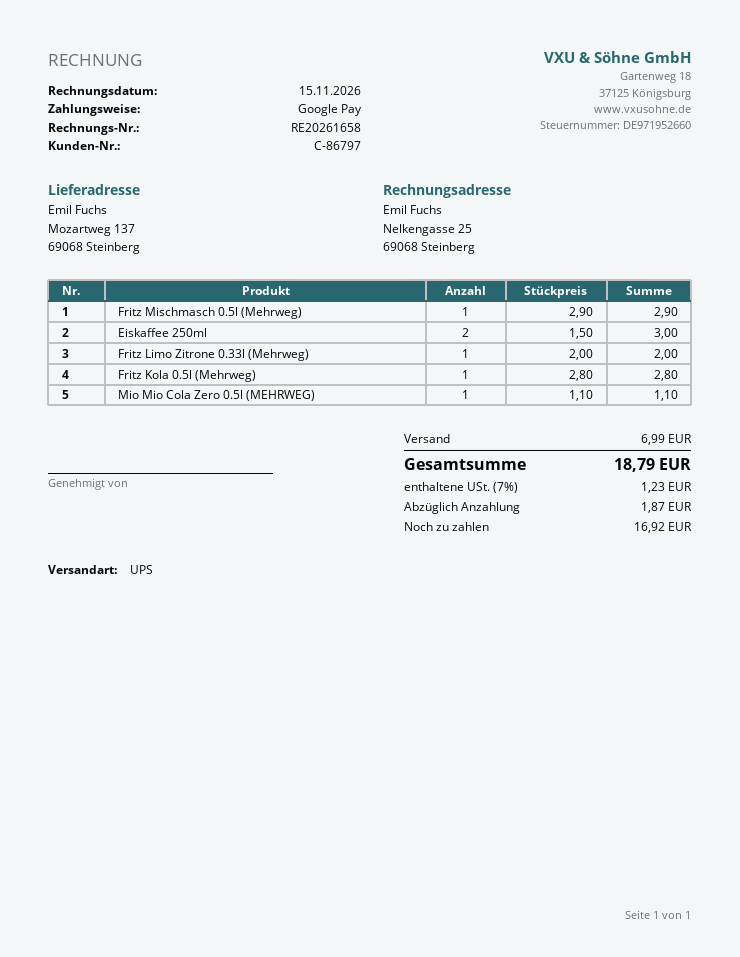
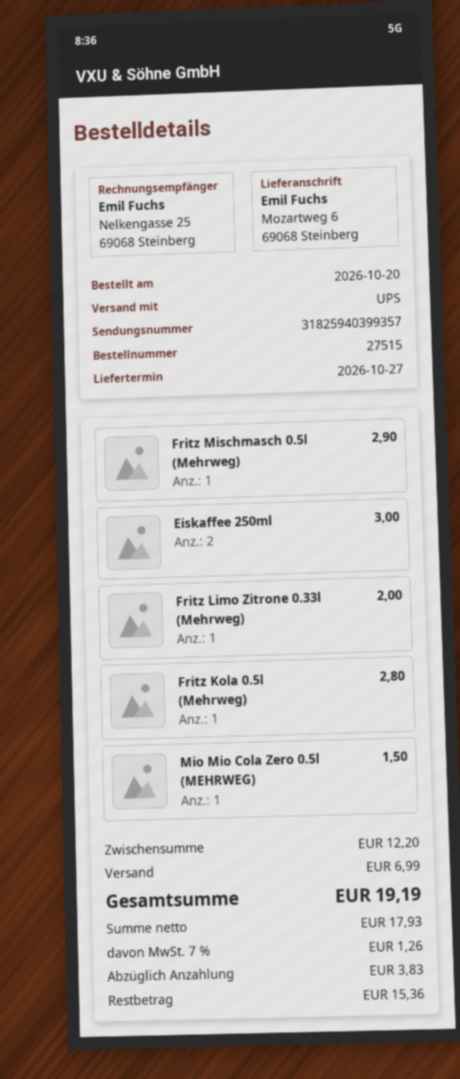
ship to: Mozartweg 137, 69068 Steinberg -> Mozartweg 6, 69068 Steinberg
Mio Mio Cola Zero 0.5l (MEHRWEG): 1 for 1.10 -> 1 for 1.50
tax: 7% = 1.23 -> 7% = 1.26
total: 18.79 -> 19.19
deposit: 1.87 -> 3.83
balance: 16.92 -> 15.36

